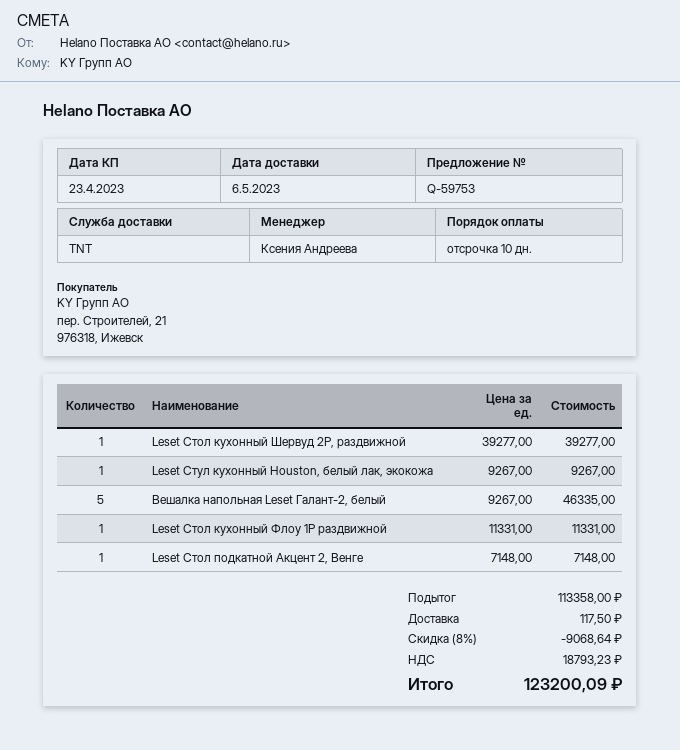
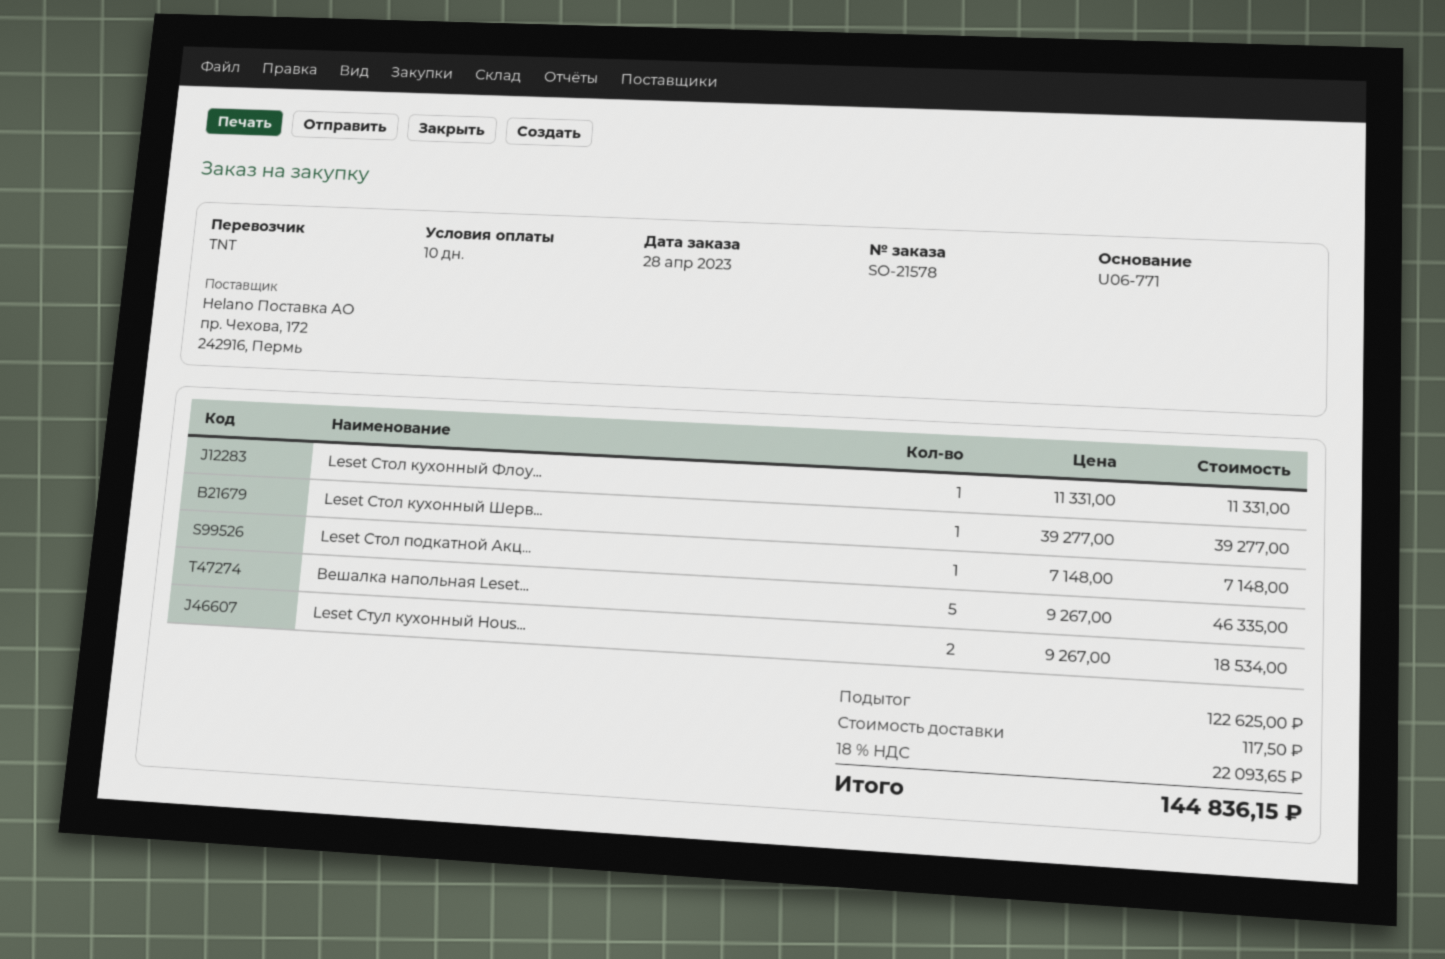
Leset Стул кухонный Houston, белый лак, экокожа: 1 x 9267.00 = 9267.00 -> 2 x 9267.00 = 18534.00
subtotal: 113358.00 -> 122625.00
discount: 8% = 9068.64 -> none
tax: 18793.23 -> 22093.65
total: 123200.09 -> 144836.15

